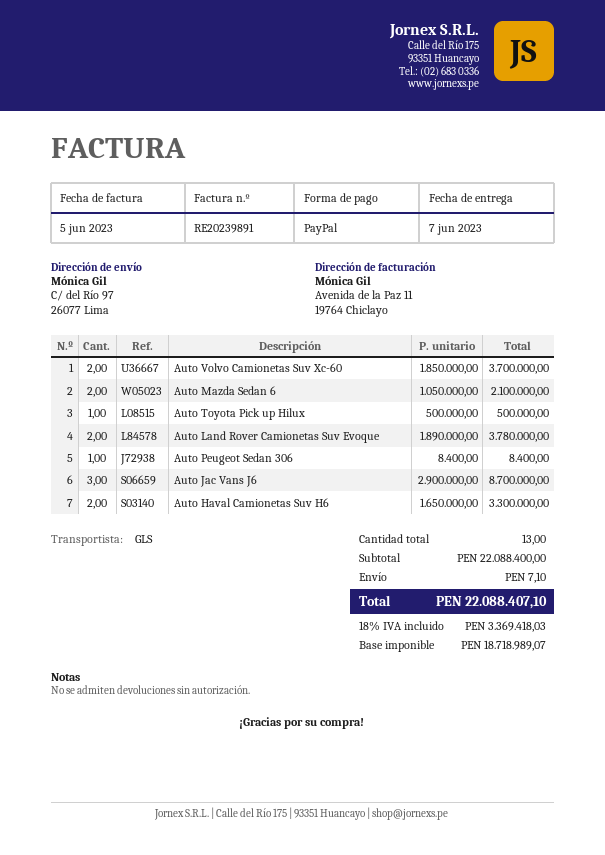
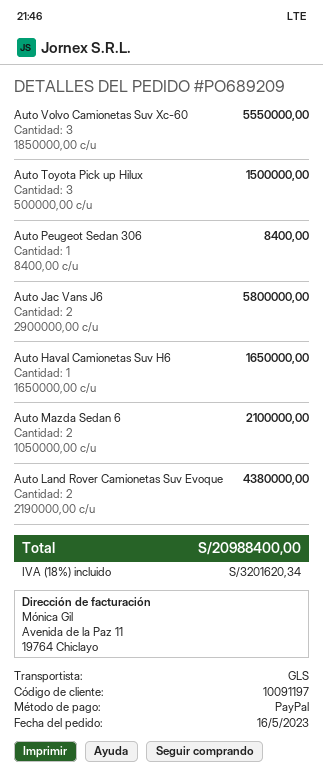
Auto Volvo Camionetas Suv Xc-60: 2 x 1850000.00 = 3700000.00 -> 3 x 1850000.00 = 5550000.00
Auto Toyota Pick up Hilux: 1 x 500000.00 = 500000.00 -> 3 x 500000.00 = 1500000.00
Auto Land Rover Camionetas Suv Evoque: 2 x 1890000.00 = 3780000.00 -> 2 x 2190000.00 = 4380000.00
Auto Jac Vans J6: 3 x 2900000.00 = 8700000.00 -> 2 x 2900000.00 = 5800000.00
Auto Haval Camionetas Suv H6: 2 x 1650000.00 = 3300000.00 -> 1 x 1650000.00 = 1650000.00
shipping: 7.10 -> none
tax: 18% = 3369418.03 -> 18% = 3201620.34
total: 22088407.10 -> 20988400.00

